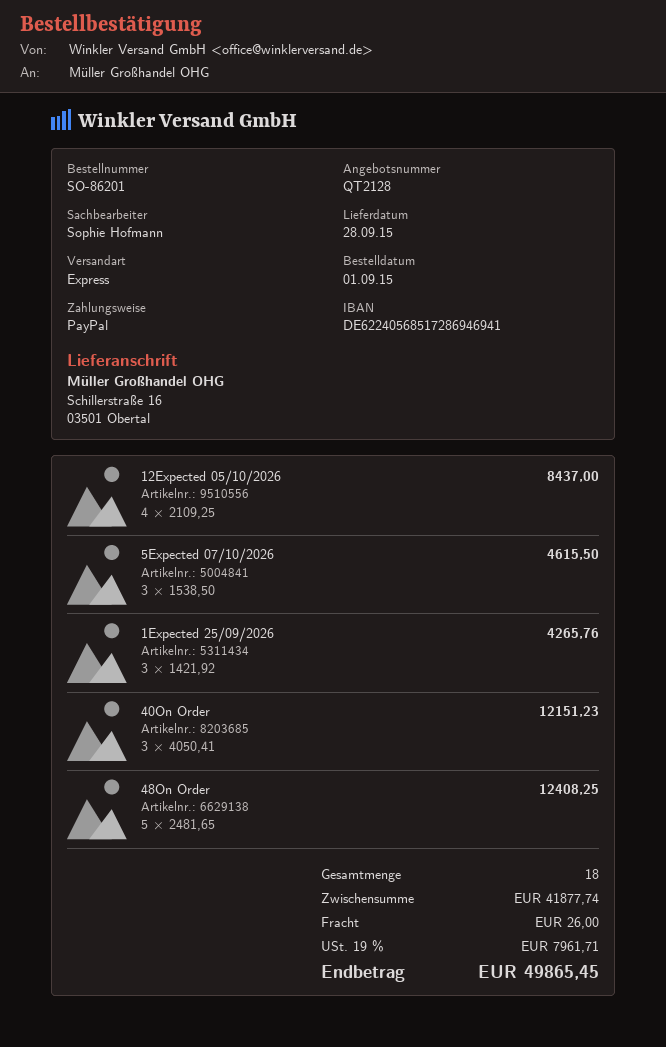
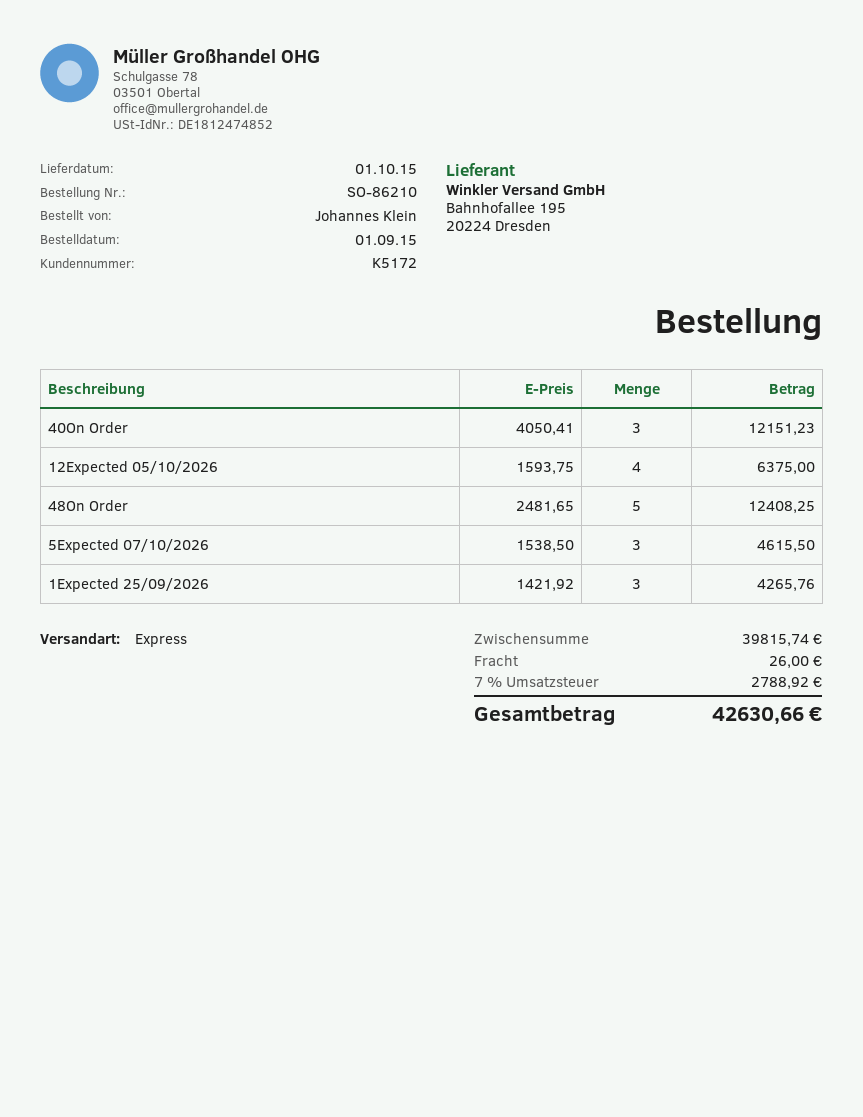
order number: SO-86201 -> SO-86210
delivery date: 2015-09-28 -> 2015-10-01
12Expected 05/10/2026: 4 x 2109.25 = 8437.00 -> 4 x 1593.75 = 6375.00
subtotal: 41877.74 -> 39815.74
tax: 19% = 7961.71 -> 7% = 2788.92
total: 49865.45 -> 42630.66

